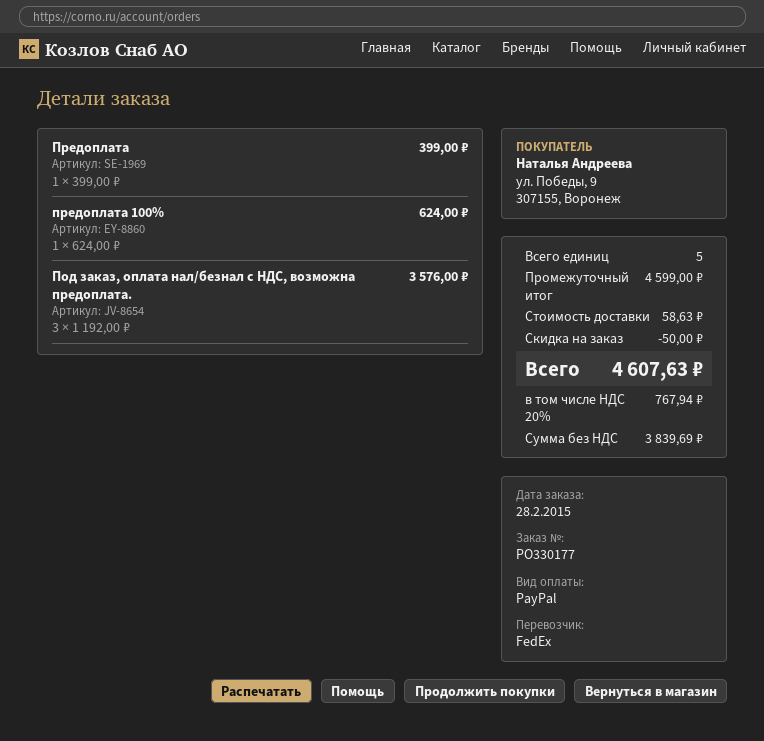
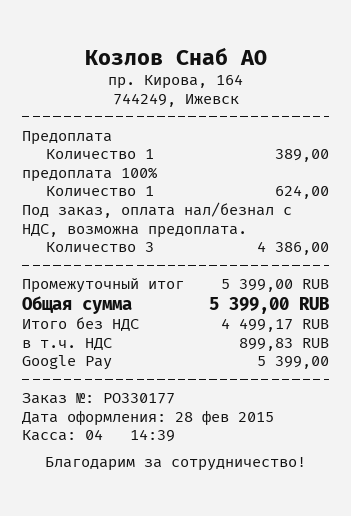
payment method: PayPal -> Google Pay
Предоплата: 1 for 399.00 -> 1 for 389.00
Под заказ, оплата нал/безнал с НДС, возможна предоплата.: 3 for 3576.00 -> 3 for 4386.00
subtotal: 4599.00 -> 5399.00
discount: 50.00 -> none
shipping: 58.63 -> none
net: 3839.69 -> 4499.17
tax: 767.94 -> 899.83
total: 4607.63 -> 5399.00

